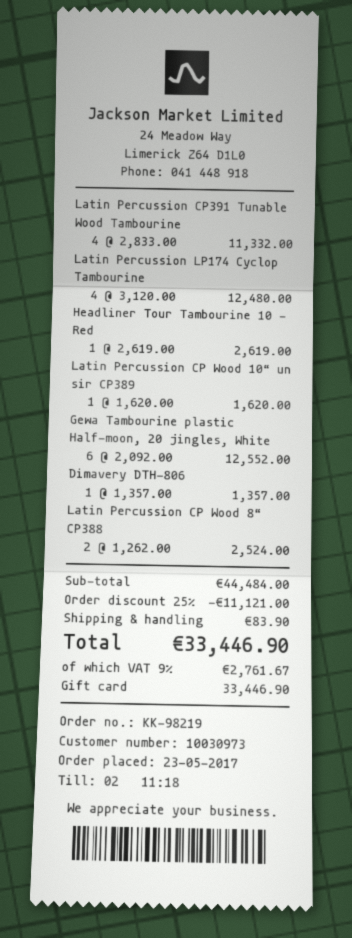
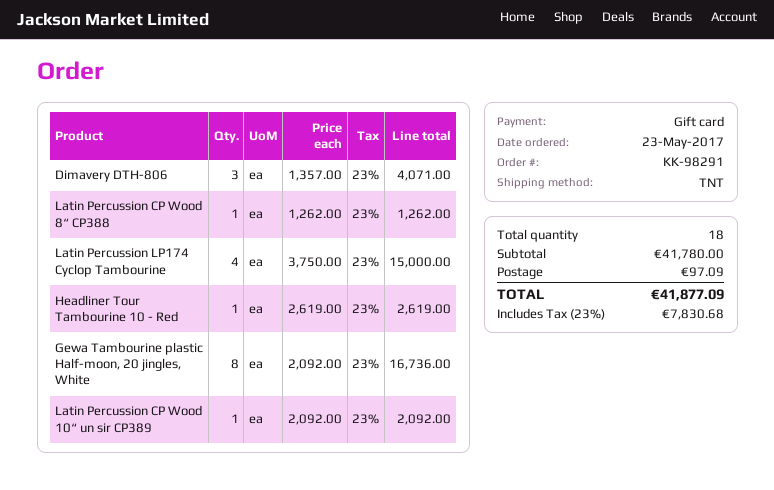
order number: KK-98219 -> KK-98291
Latin Percussion CP391 Tunable Wood Tambourine: 4 x 2833.00 = 11332.00 -> none
Latin Percussion LP174 Cyclop Tambourine: 4 x 3120.00 = 12480.00 -> 4 x 3750.00 = 15000.00
Latin Percussion CP Wood 10“ un sir CP389: 1 x 1620.00 = 1620.00 -> 1 x 2092.00 = 2092.00
Gewa Tambourine plastic Half-moon, 20 jingles, White: 6 x 2092.00 = 12552.00 -> 8 x 2092.00 = 16736.00
Dimavery DTH-806: 1 x 1357.00 = 1357.00 -> 3 x 1357.00 = 4071.00
Latin Percussion CP Wood 8“ CP388: 2 x 1262.00 = 2524.00 -> 1 x 1262.00 = 1262.00
subtotal: 44484.00 -> 41780.00
discount: 25% = 11121.00 -> none
shipping: 83.90 -> 97.09
tax: 9% = 2761.67 -> 23% = 7830.68
total: 33446.90 -> 41877.09

